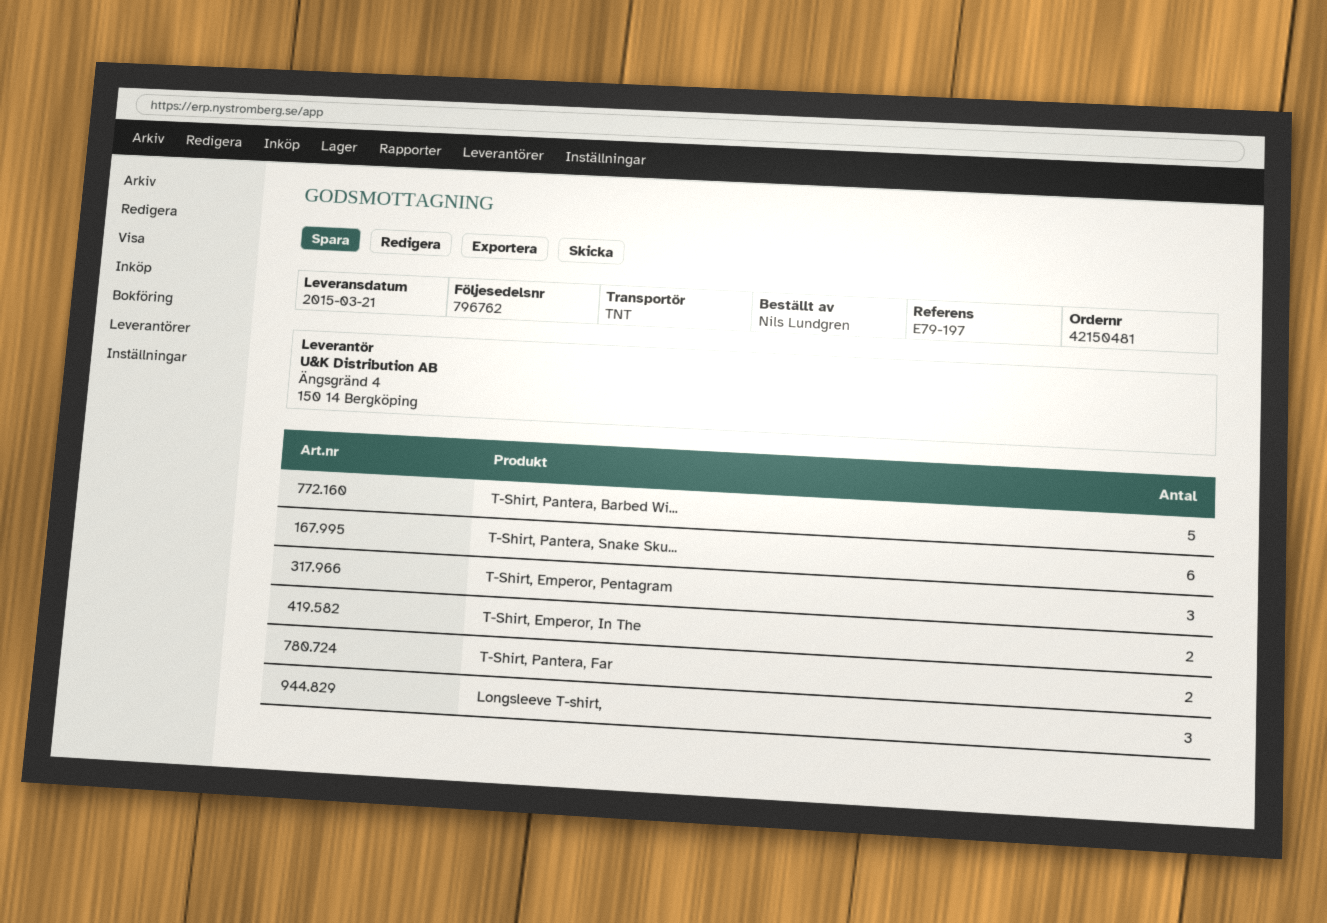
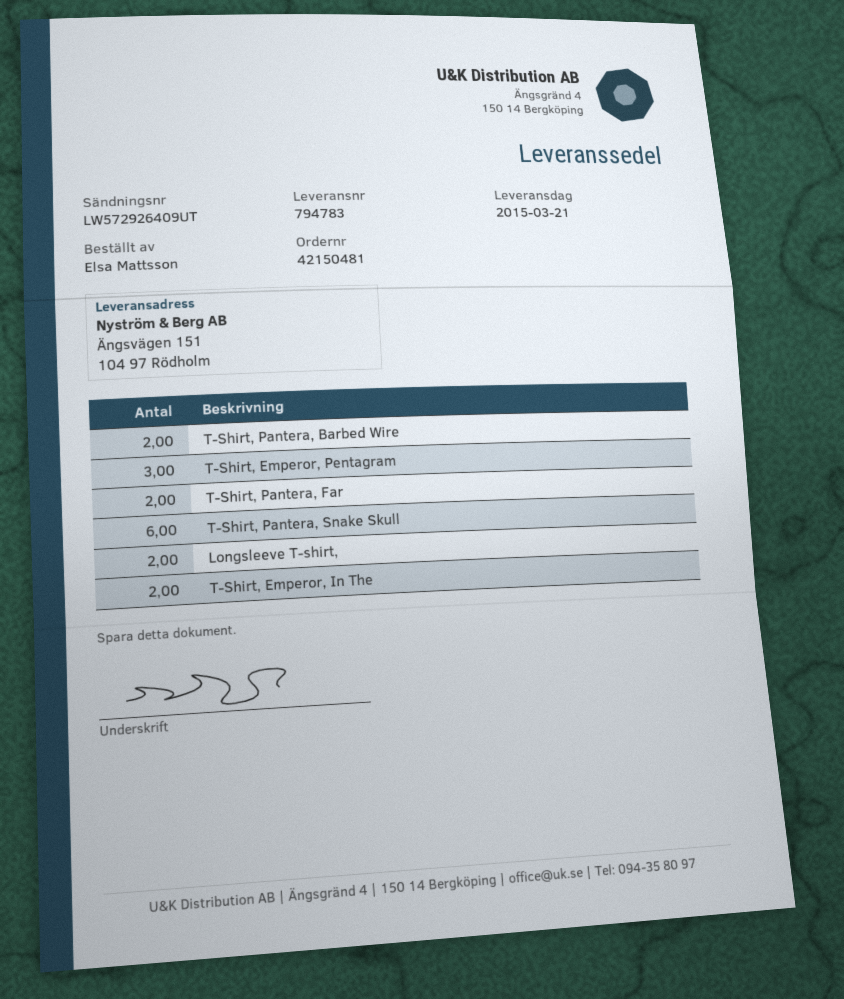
delivery note number: 796762 -> 794783
ordered by: Nils Lundgren -> Elsa Mattsson
T-Shirt, Pantera, Barbed Wi...: 5 -> 2
Longsleeve T-shirt,: 3 -> 2

